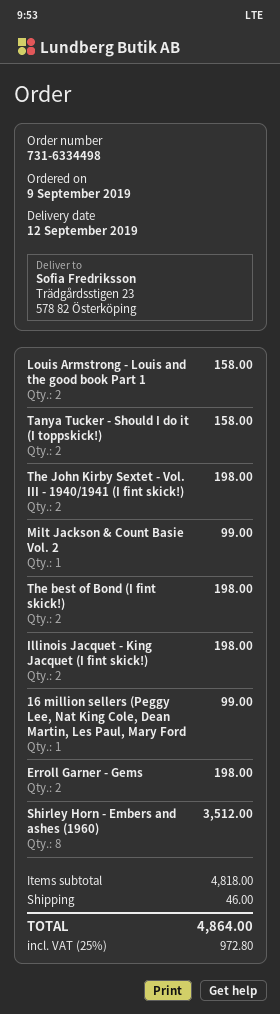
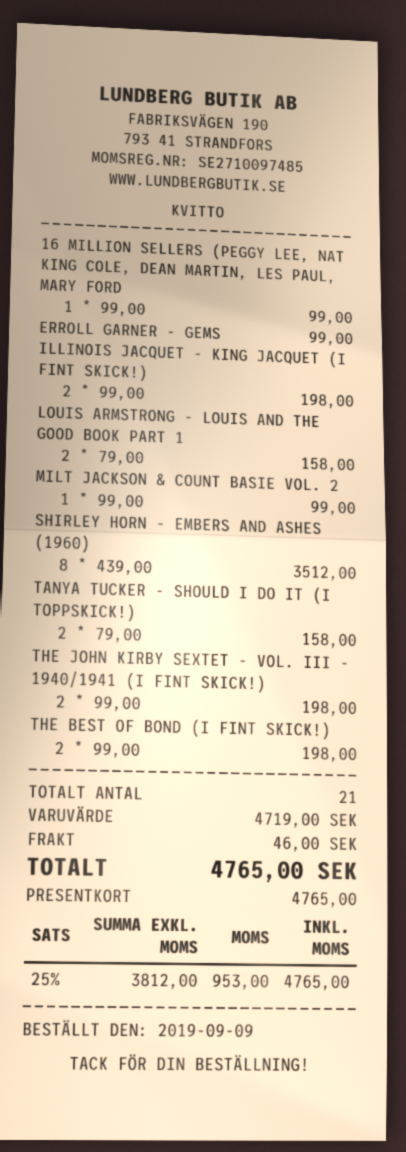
Erroll Garner - Gems: 2 for 198.00 -> 1 for 99.00
subtotal: 4818.00 -> 4719.00
tax: 25% = 972.80 -> 25% = 953.00
total: 4864.00 -> 4765.00

